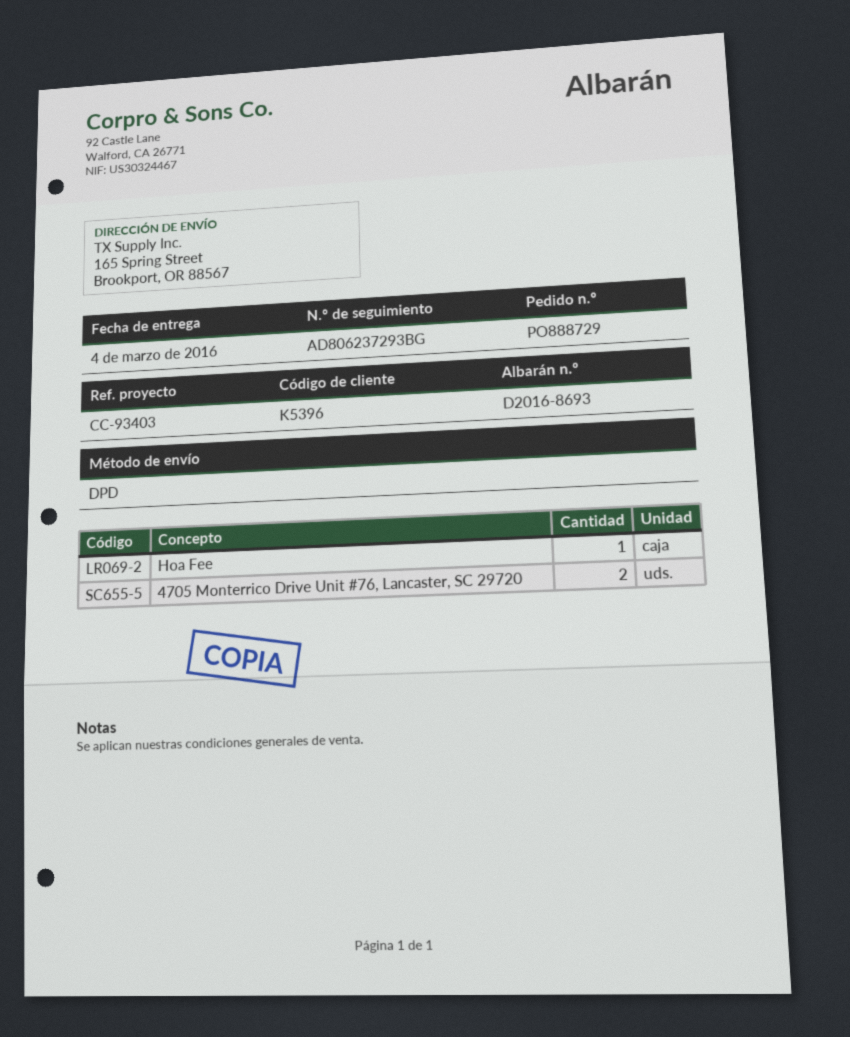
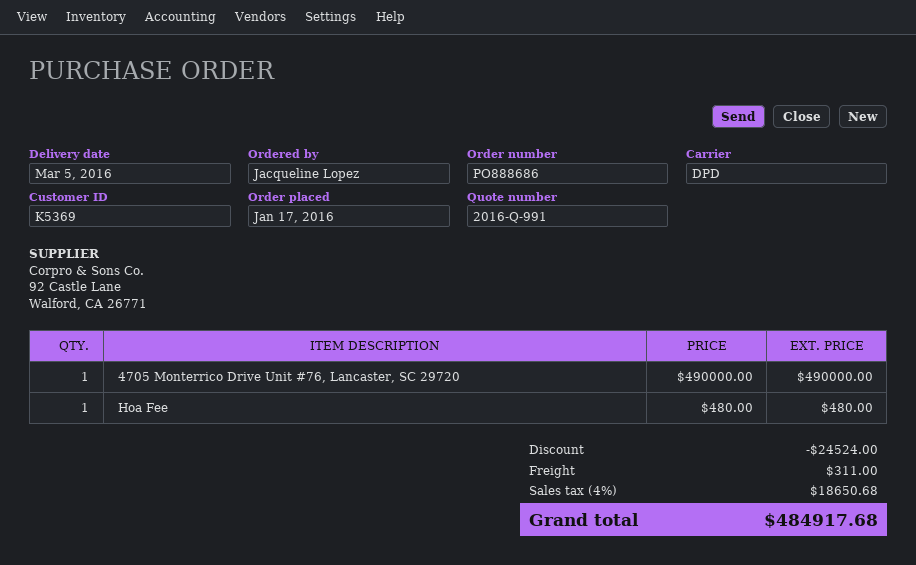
order number: PO888729 -> PO888686
delivery date: 2016-03-04 -> 2016-03-05
customer number: K5396 -> K5369
4705 Monterrico Drive Unit #76, Lancaster, SC 29720: 2 -> 1

